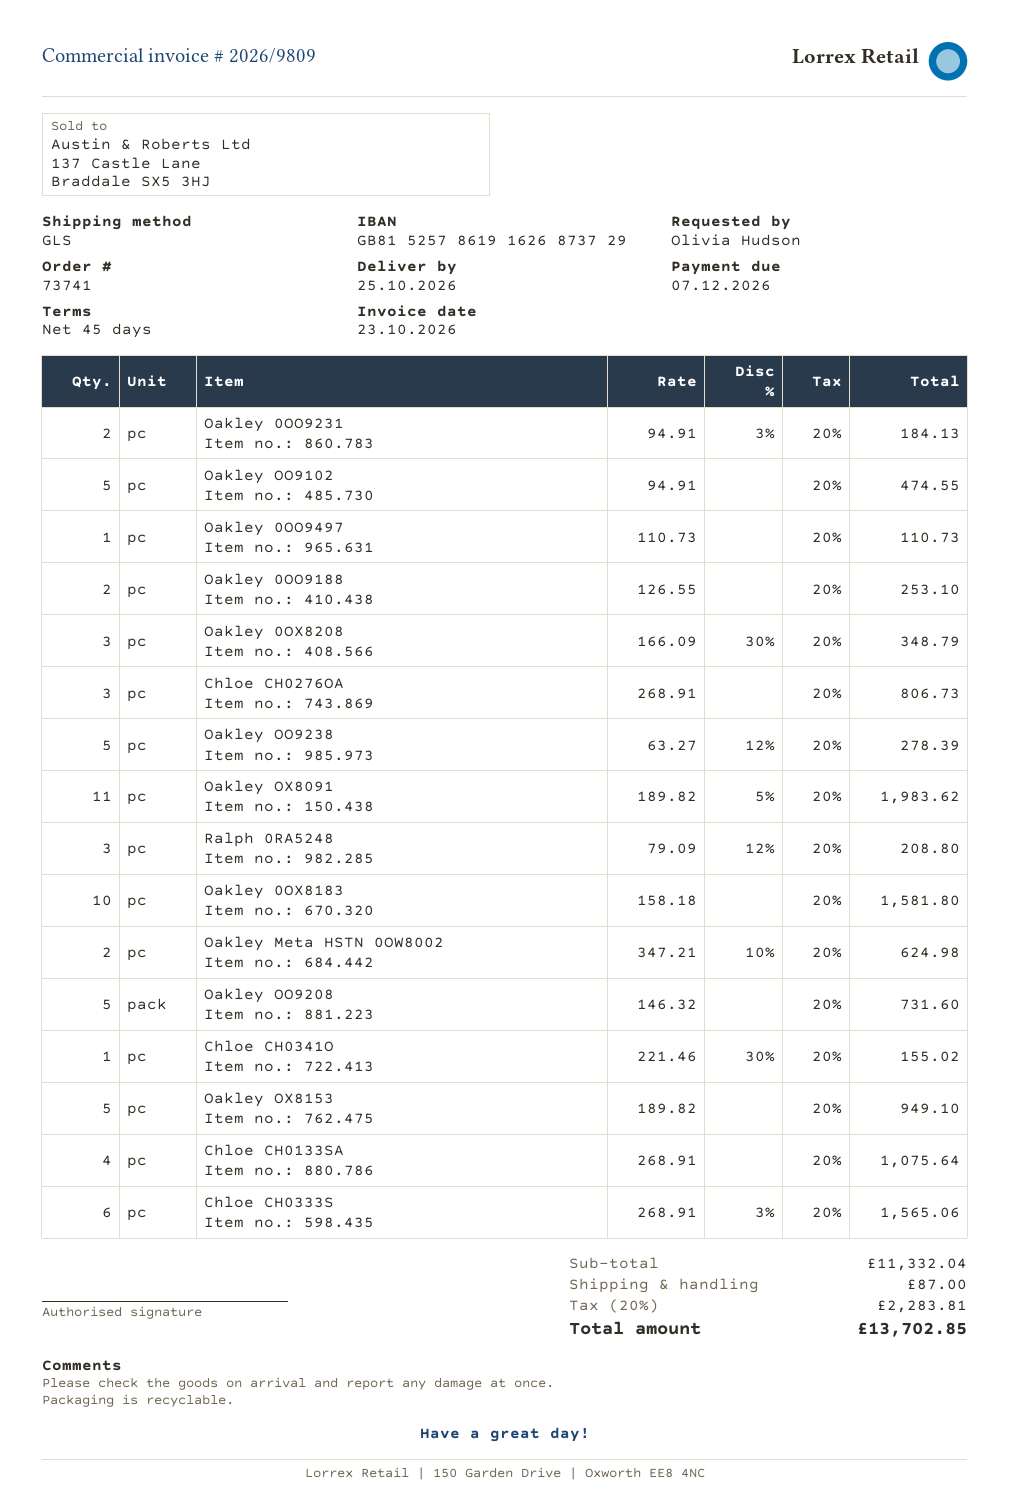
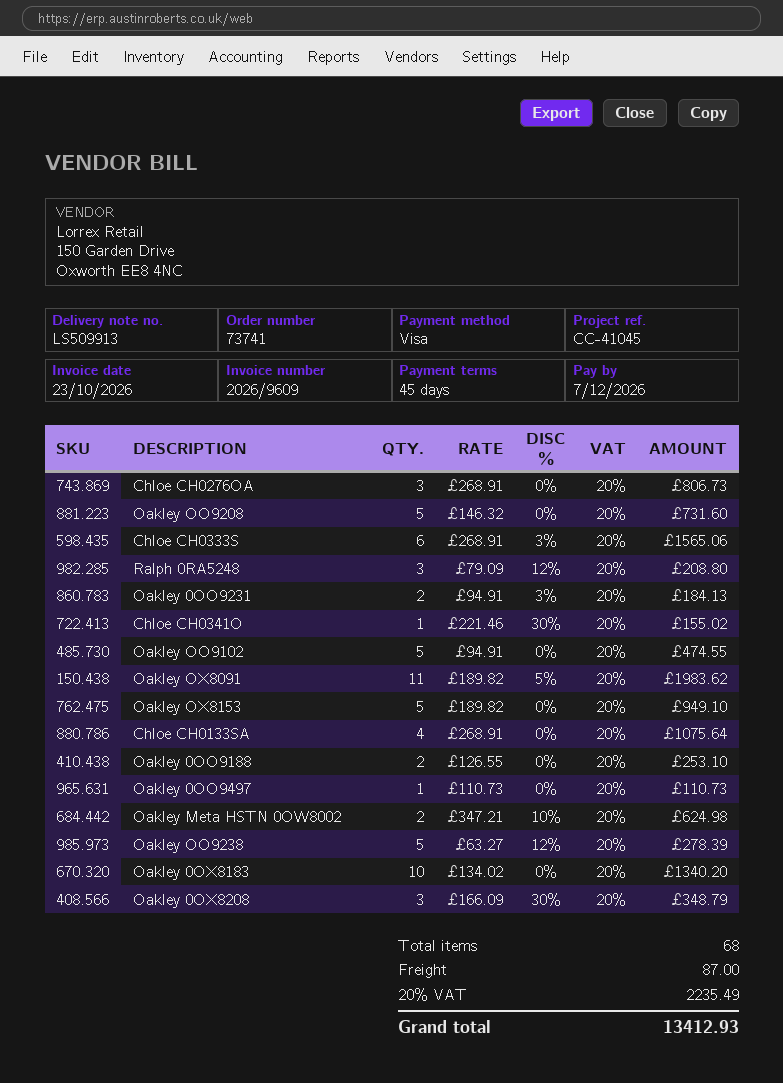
invoice number: 2026/9809 -> 2026/9609
Oakley 0OX8183: 10 x 158.18 = 1581.80 -> 10 x 134.02 = 1340.20
tax: 20% = 2283.81 -> 20% = 2235.49
total: 13702.85 -> 13412.93

